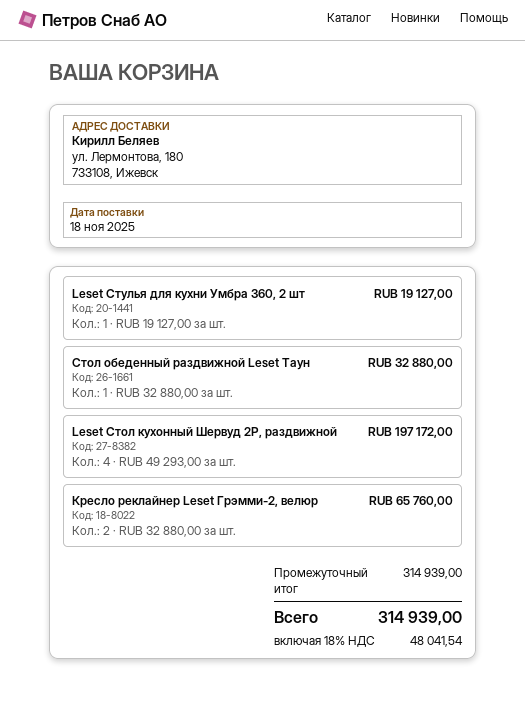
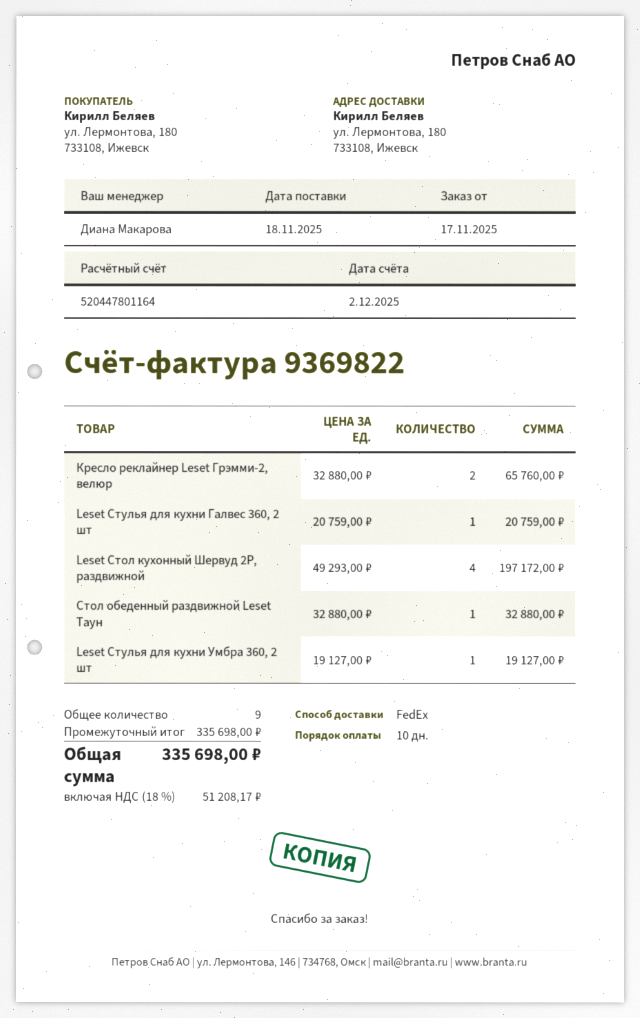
Leset Стулья для кухни Галвес 360, 2 шт: none -> 1 x 20759.00 = 20759.00
subtotal: 314939.00 -> 335698.00
tax: 18% = 48041.54 -> 18% = 51208.17
total: 314939.00 -> 335698.00

